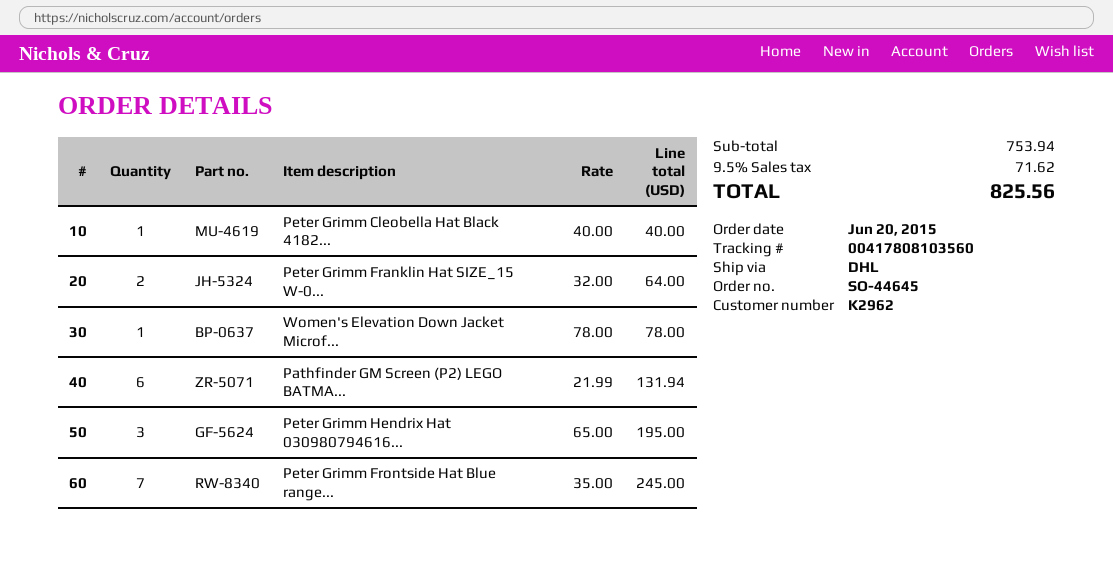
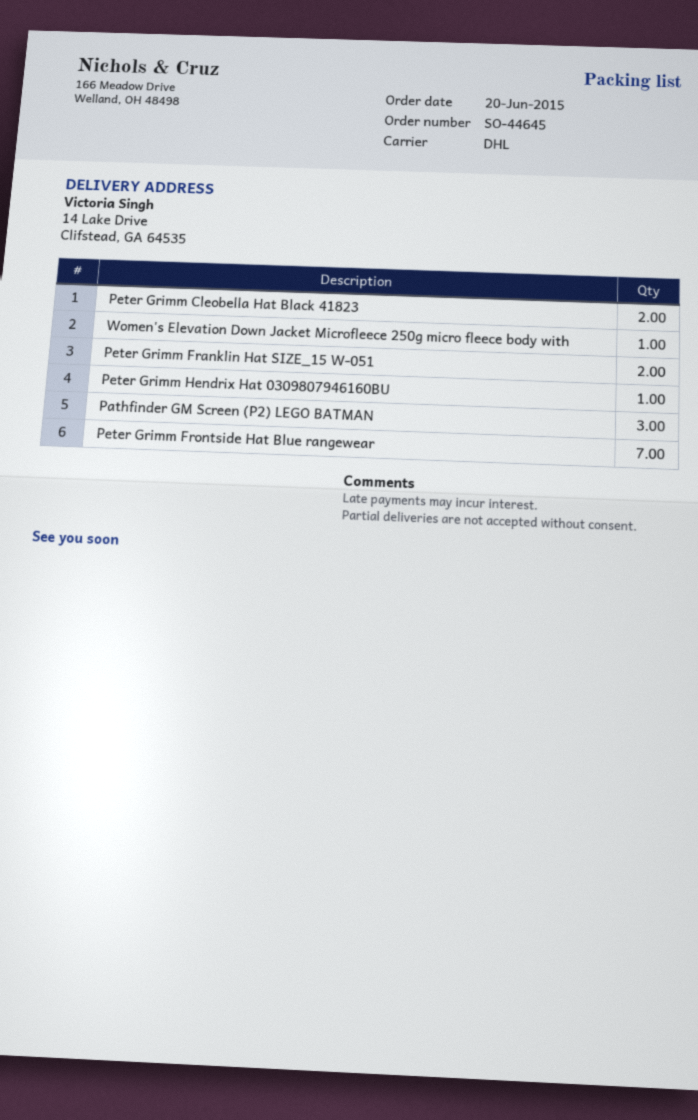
Peter Grimm Cleobella Hat Black 4182...: 1 -> 2
Pathfinder GM Screen (P2) LEGO BATMA...: 6 -> 3
Peter Grimm Hendrix Hat 030980794616...: 3 -> 1

